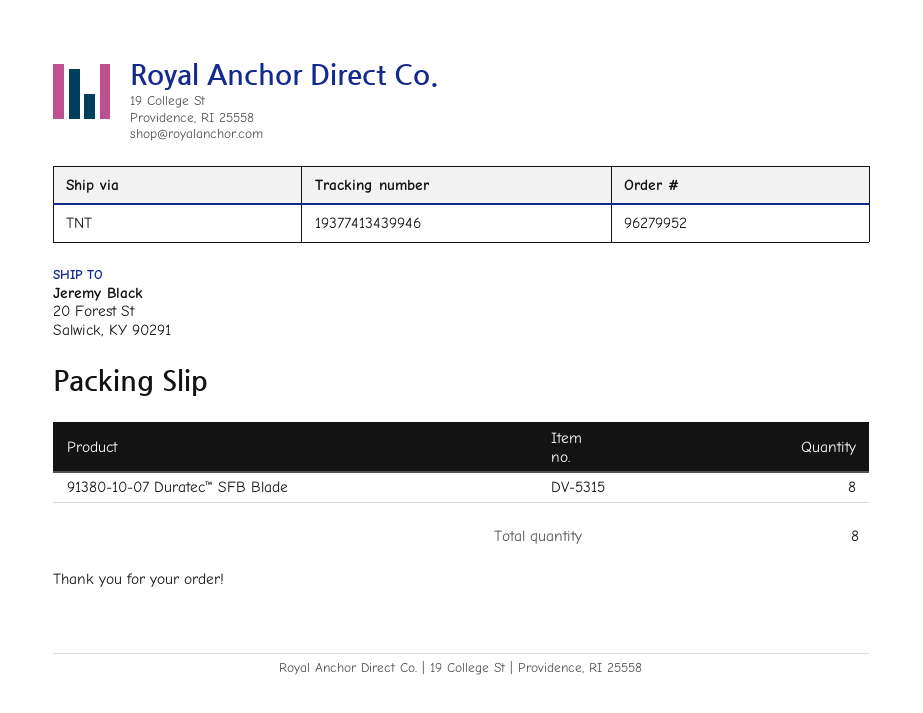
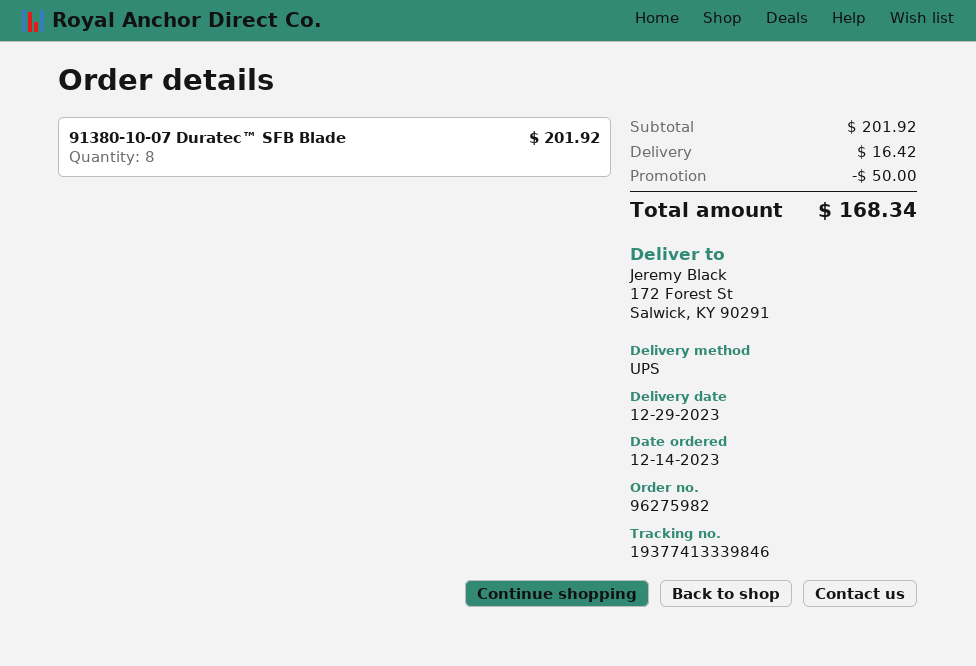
order number: 96279952 -> 96275982
shipping method: TNT -> UPS
tracking number: 19377413439946 -> 19377413339846
ship to: 20 Forest St, Salwick, KY 90291 -> 172 Forest St, Salwick, KY 90291

